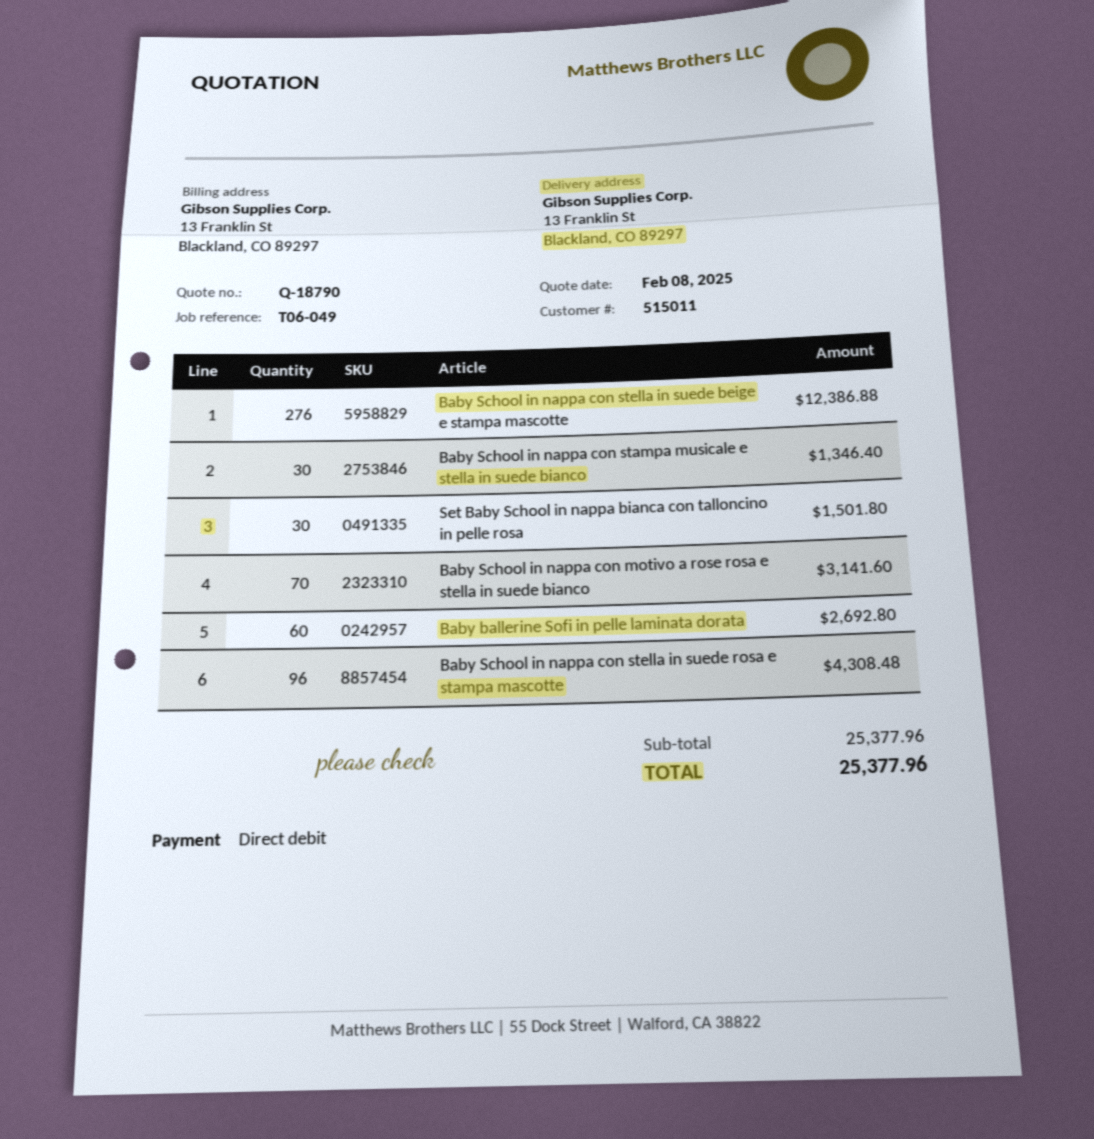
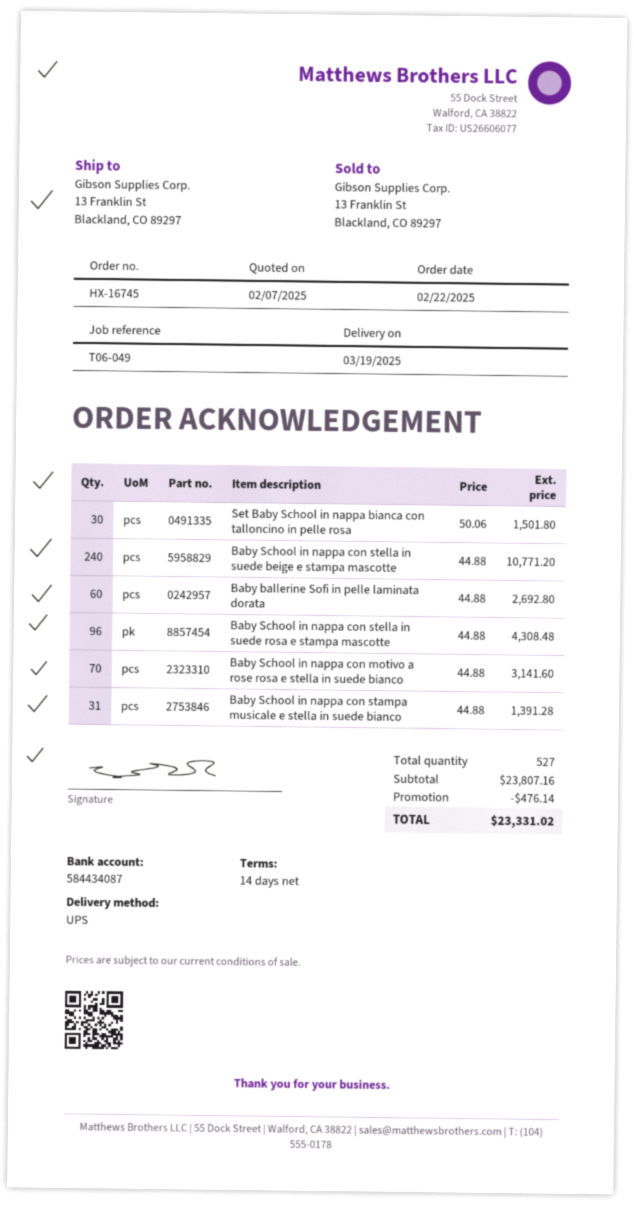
quote date: 2025-02-08 -> 2025-02-07
Baby School in nappa con stella in suede beige e stampa mascotte: 276 for 12386.88 -> 240 for 10771.20
Baby School in nappa con stampa musicale e stella in suede bianco: 30 for 1346.40 -> 31 for 1391.28
subtotal: 25377.96 -> 23807.16
discount: none -> 476.14
total: 25377.96 -> 23331.02

